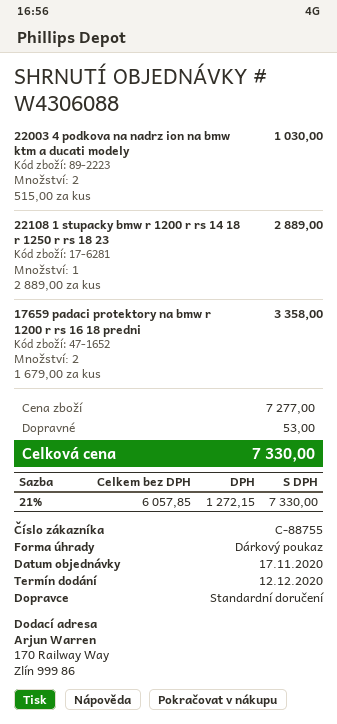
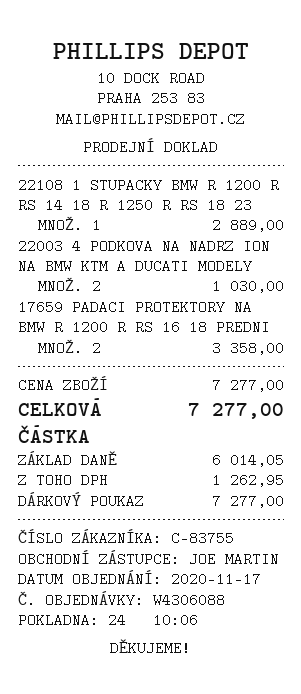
customer number: C-88755 -> C-83755
shipping: 53.00 -> none
net: 6057.85 -> 6014.05
tax: 1272.15 -> 1262.95
total: 7330.00 -> 7277.00

